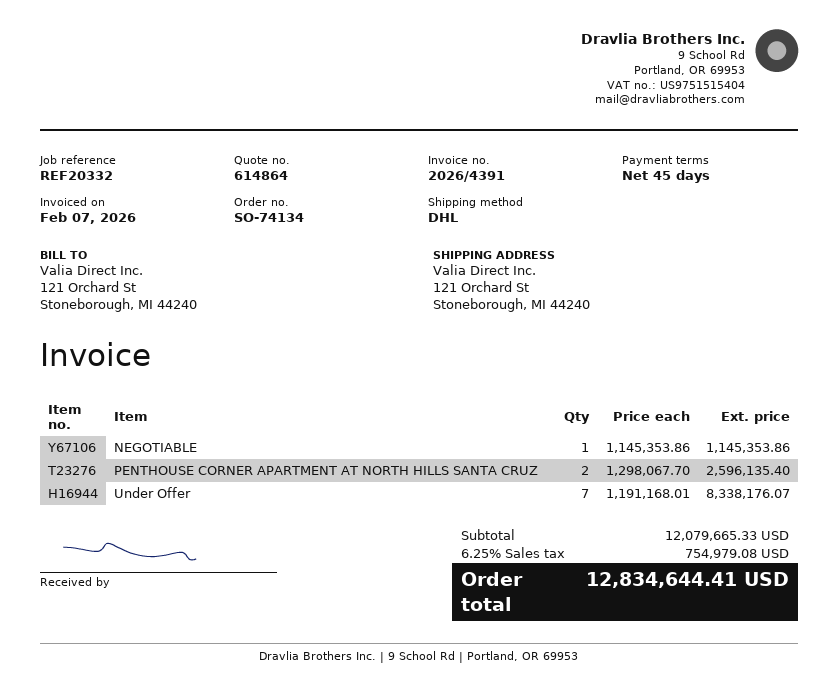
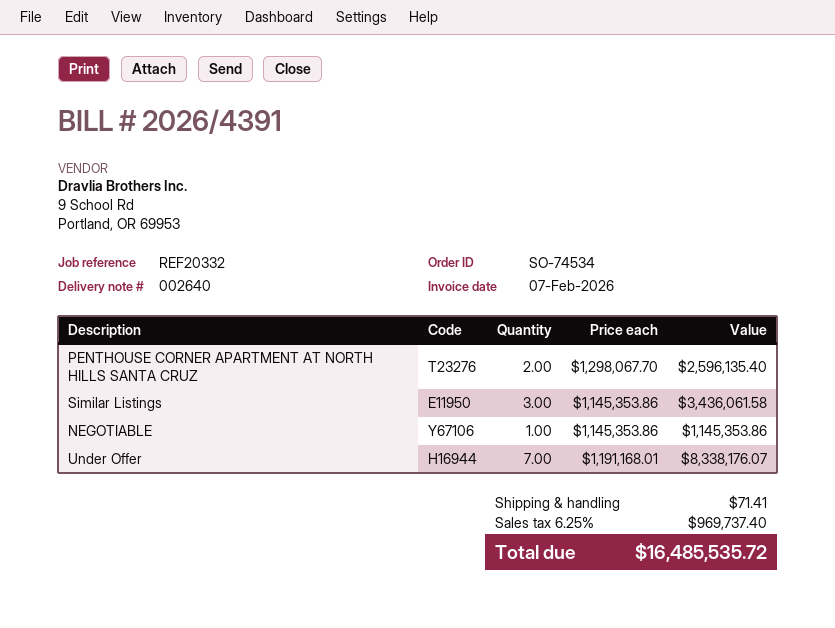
order number: SO-74134 -> SO-74534
Similar Listings: none -> 3 x 1145353.86 = 3436061.58
shipping: none -> 71.41
tax: 6.25% = 754979.08 -> 6.25% = 969737.40
total: 12834644.41 -> 16485535.72

